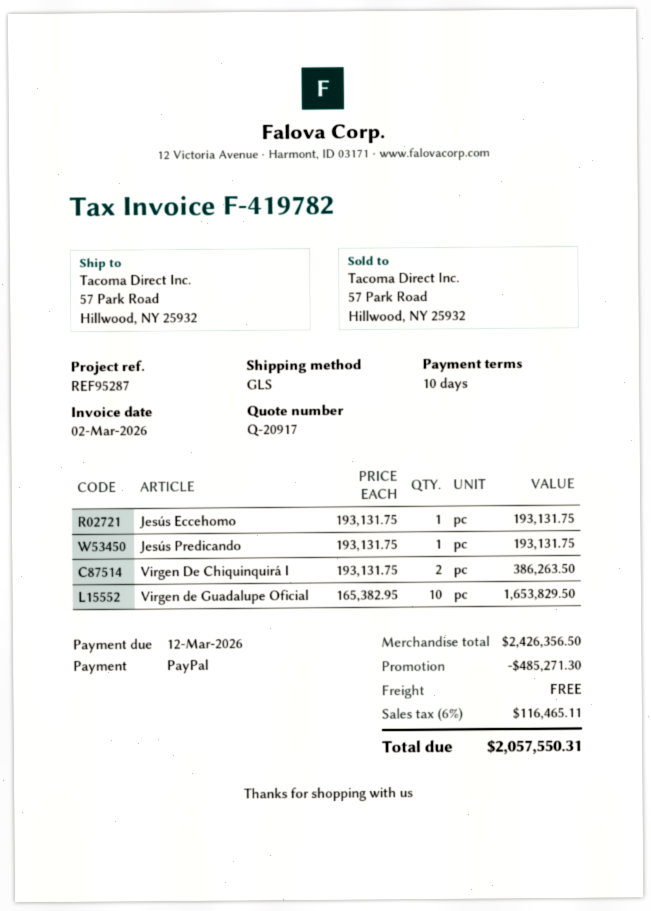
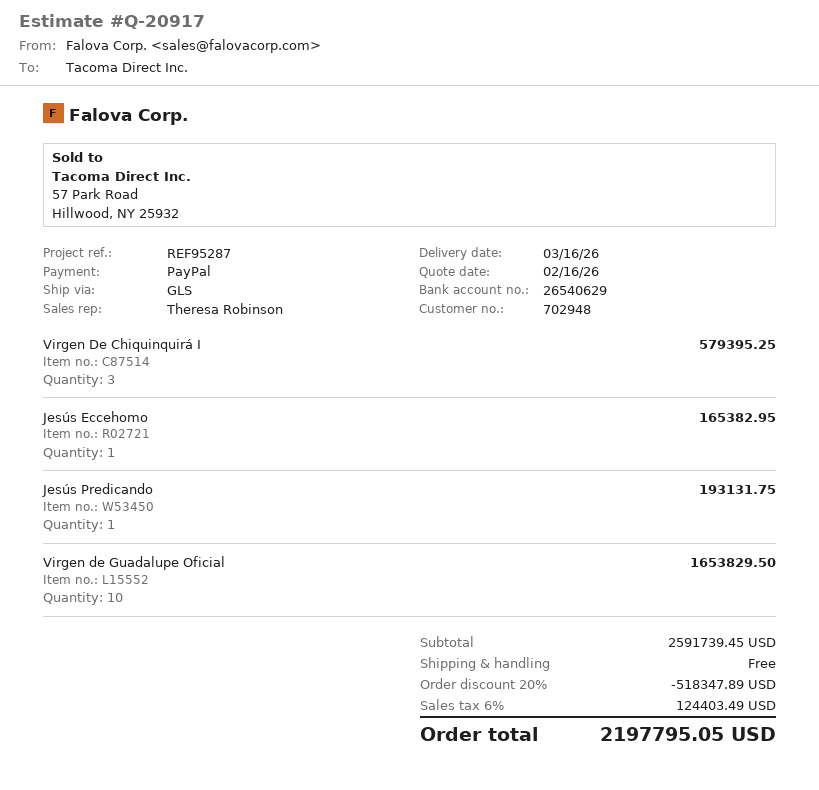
Jesús Eccehomo: 1 for 193131.75 -> 1 for 165382.95
Virgen De Chiquinquirá I: 2 for 386263.50 -> 3 for 579395.25
subtotal: 2426356.50 -> 2591739.45
discount: 485271.30 -> 518347.89
tax: 6% = 116465.11 -> 6% = 124403.49
total: 2057550.31 -> 2197795.05

